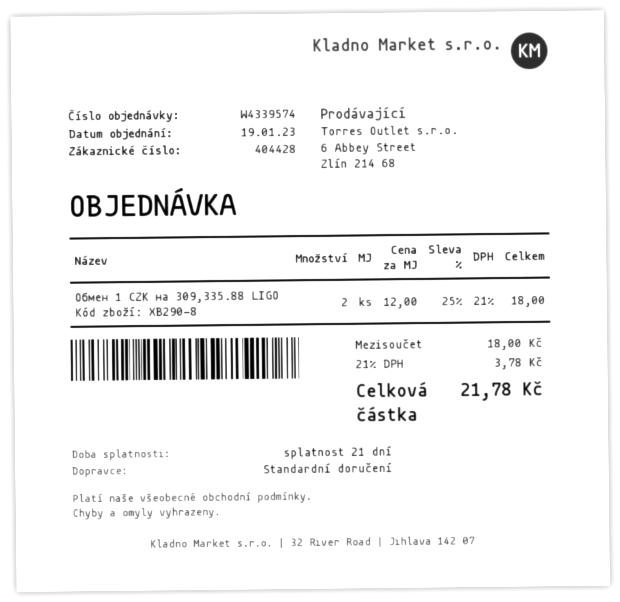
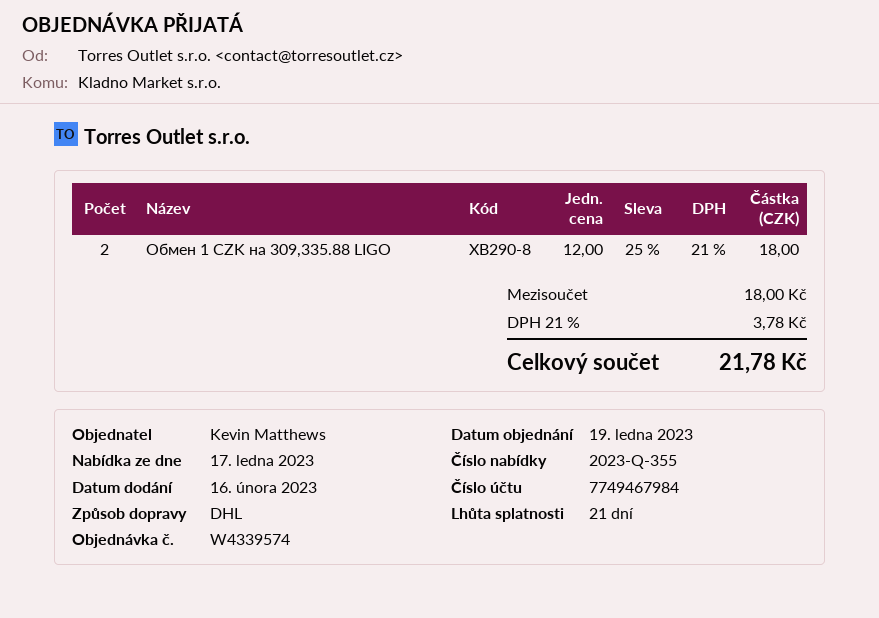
shipping method: standard -> DHL

